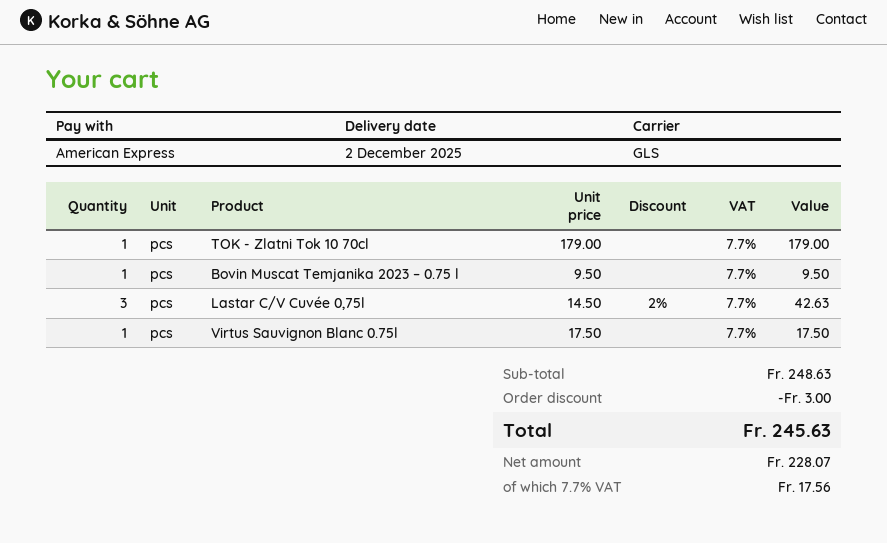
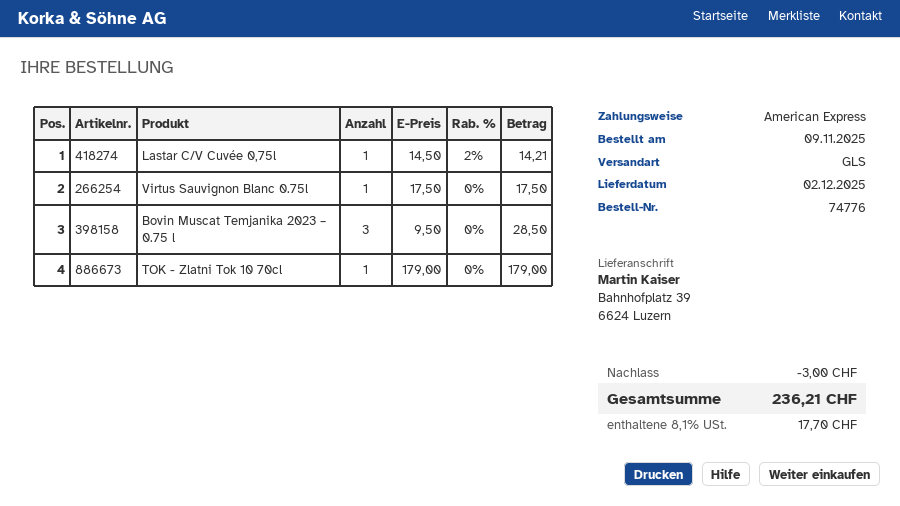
Bovin Muscat Temjanika 2023 – 0.75 l: 1 x 9.50 = 9.50 -> 3 x 9.50 = 28.50
Lastar C/V Cuvée 0,75l: 3 x 14.50 - 2% = 42.63 -> 1 x 14.50 - 2% = 14.21
tax: 7.7% = 17.56 -> 8.1% = 17.70
total: 245.63 -> 236.21

